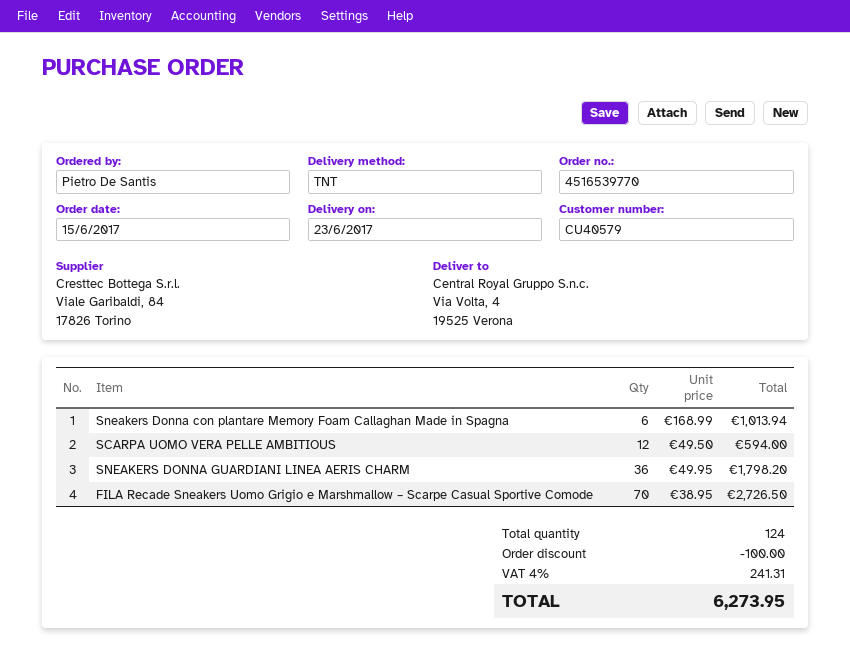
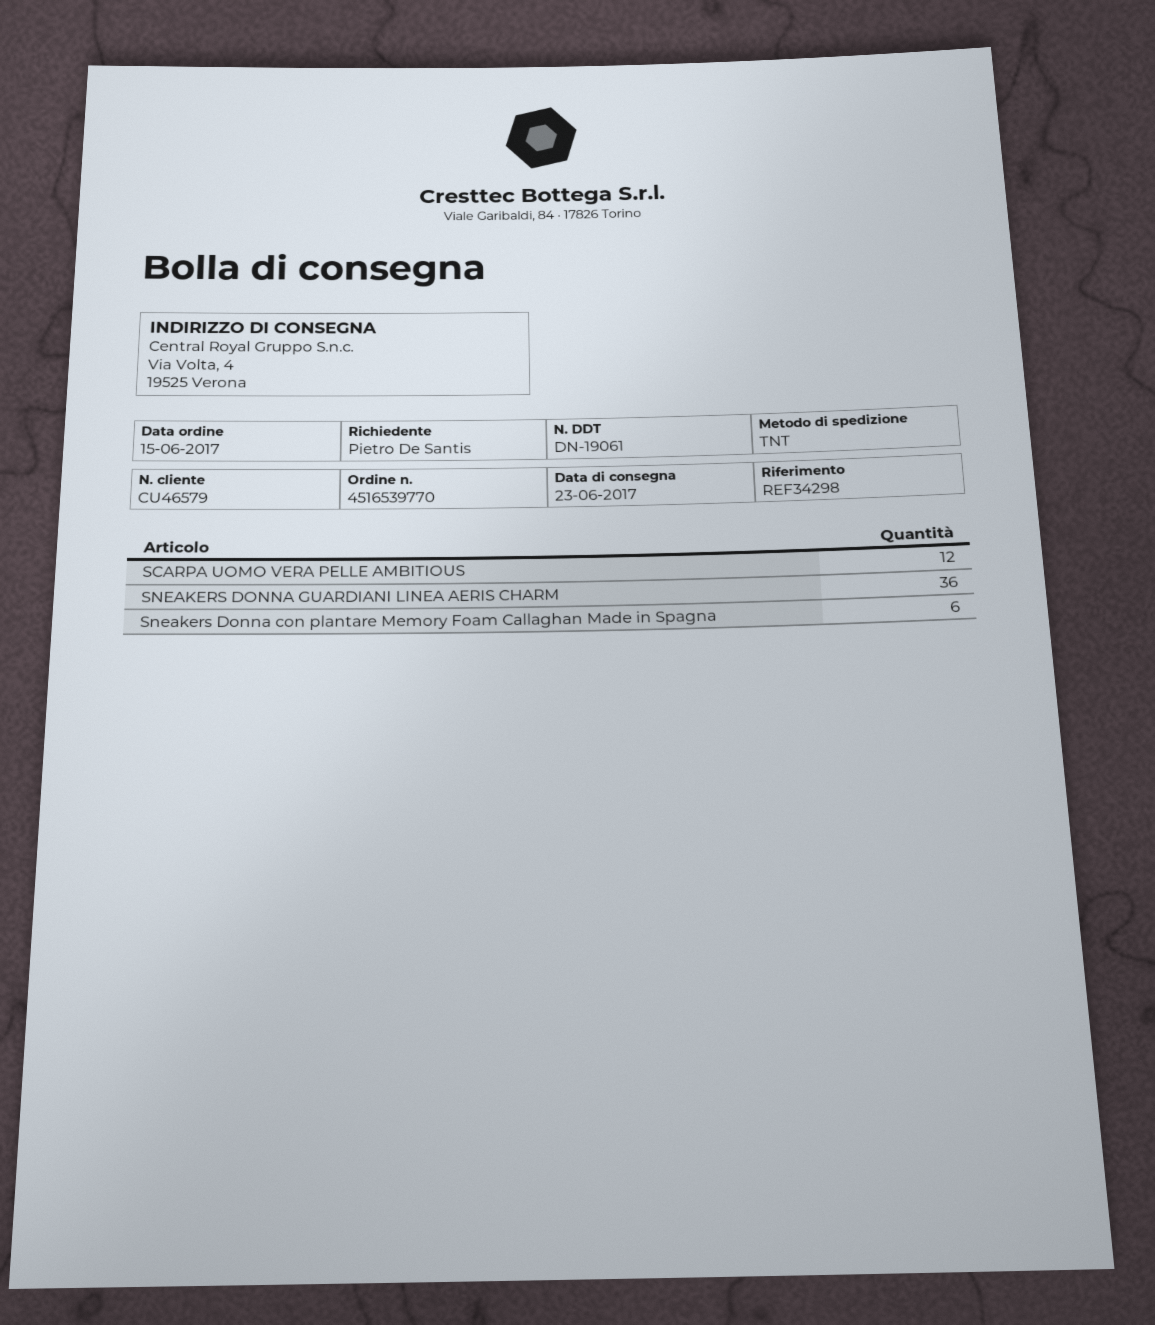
customer number: CU40579 -> CU46579
FILA Recade Sneakers Uomo Grigio e Marshmallow – Scarpe Casual Sportive Comode: 70 -> none

